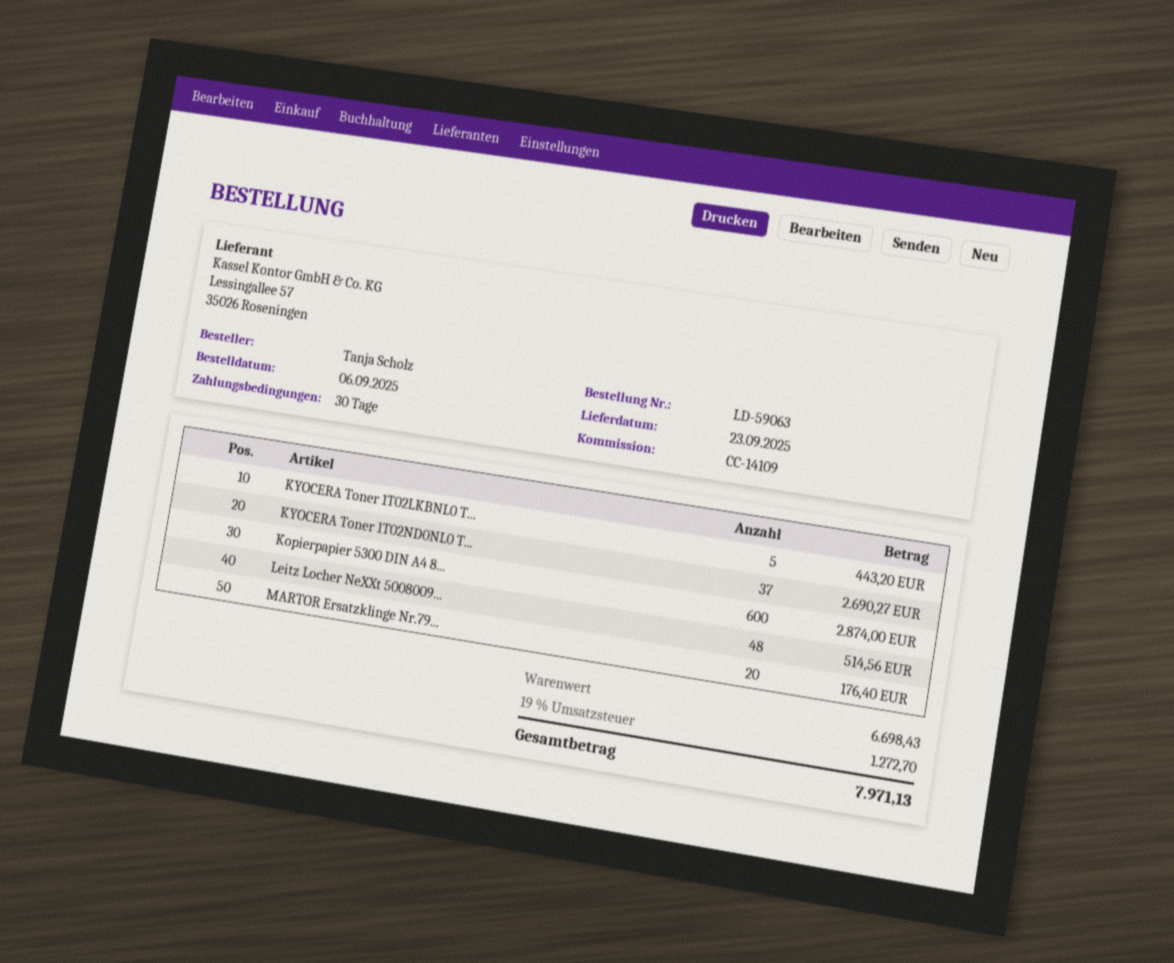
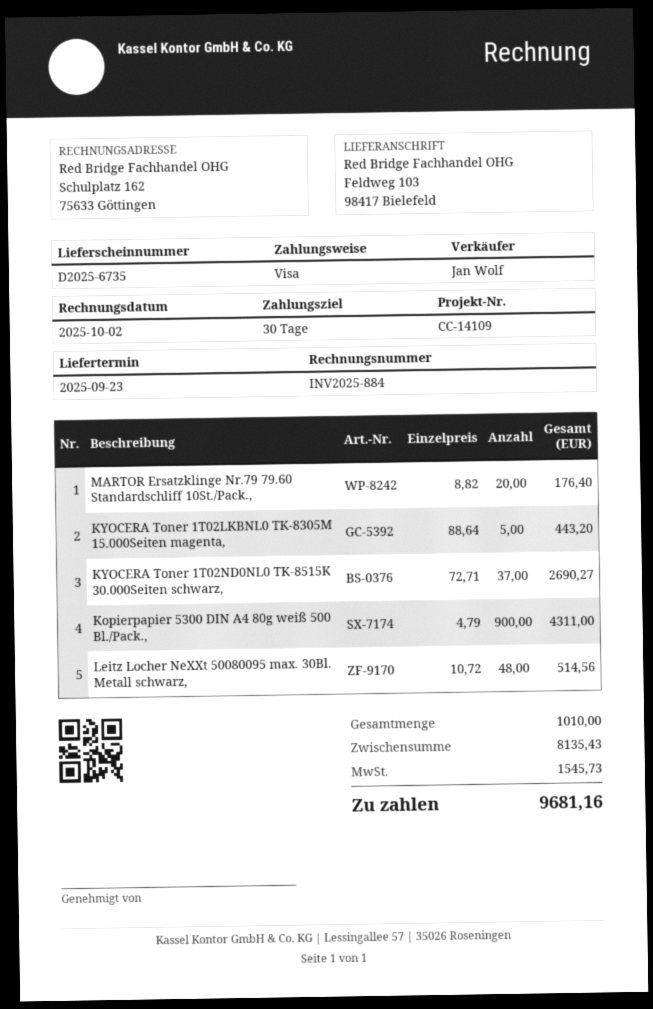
Kopierpapier 5300 DIN A4 8...: 600 for 2874.00 -> 900 for 4311.00
subtotal: 6698.43 -> 8135.43
tax: 1272.70 -> 1545.73
total: 7971.13 -> 9681.16

